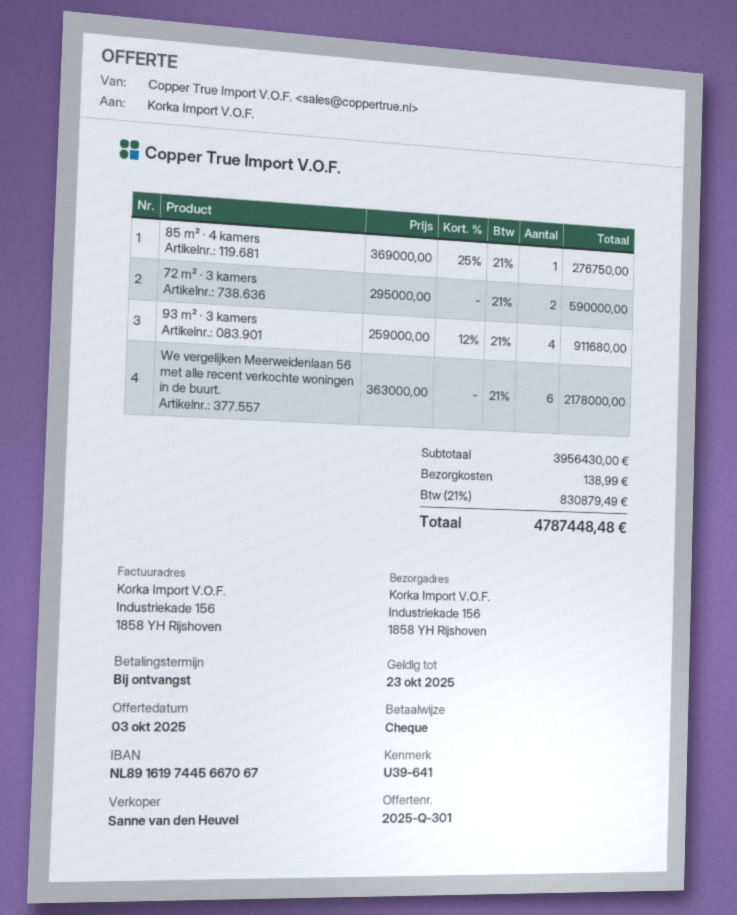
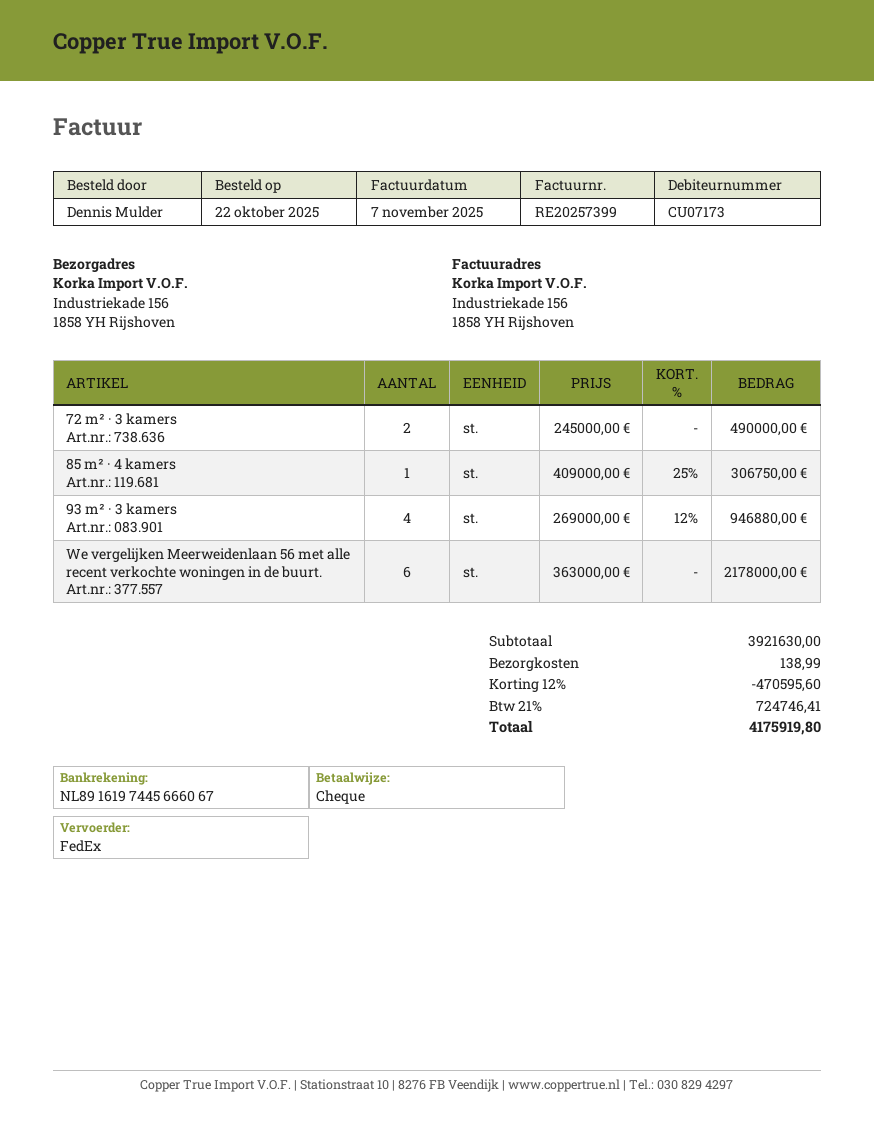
bank account: NL8916197445667067 -> NL8916197445666067
85 m² · 4 kamers: 1 x 369000.00 - 25% = 276750.00 -> 1 x 409000.00 - 25% = 306750.00
72 m² · 3 kamers: 2 x 295000.00 = 590000.00 -> 2 x 245000.00 = 490000.00
93 m² · 3 kamers: 4 x 259000.00 - 12% = 911680.00 -> 4 x 269000.00 - 12% = 946880.00
subtotal: 3956430.00 -> 3921630.00
discount: none -> 12% = 470595.60
tax: 21% = 830879.49 -> 21% = 724746.41
total: 4787448.48 -> 4175919.80

